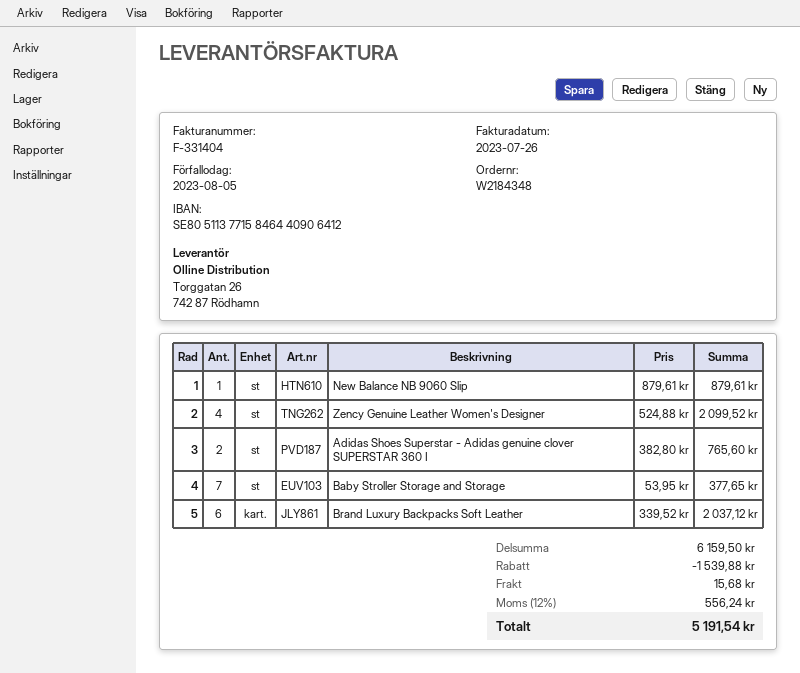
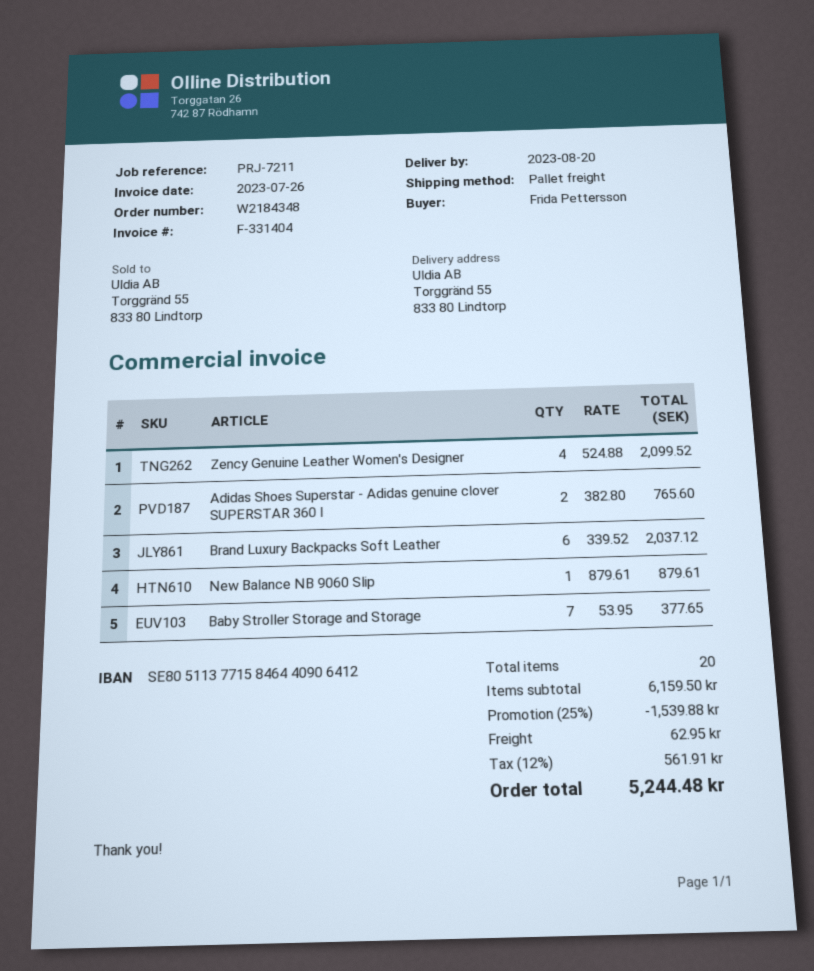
shipping: 15.68 -> 62.95
tax: 12% = 556.24 -> 12% = 561.91
total: 5191.54 -> 5244.48

